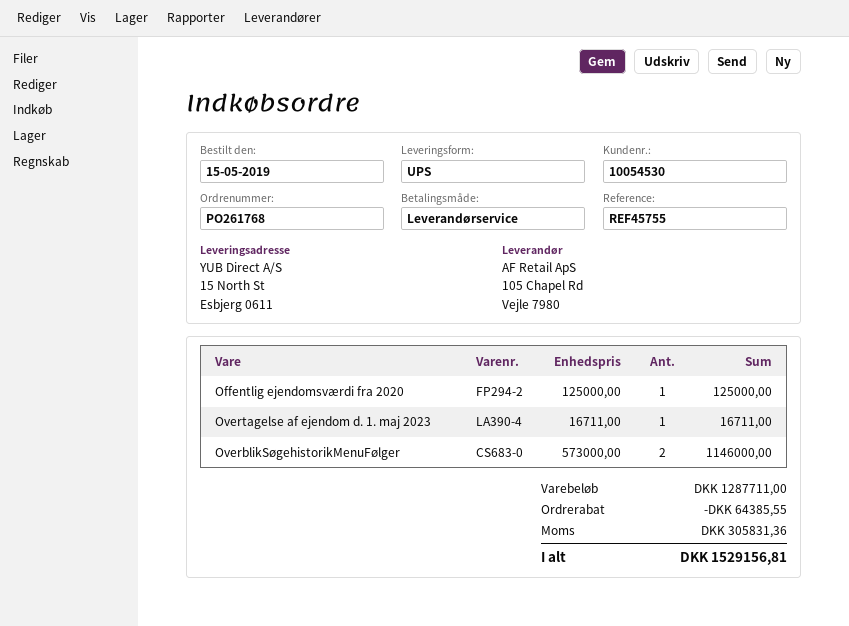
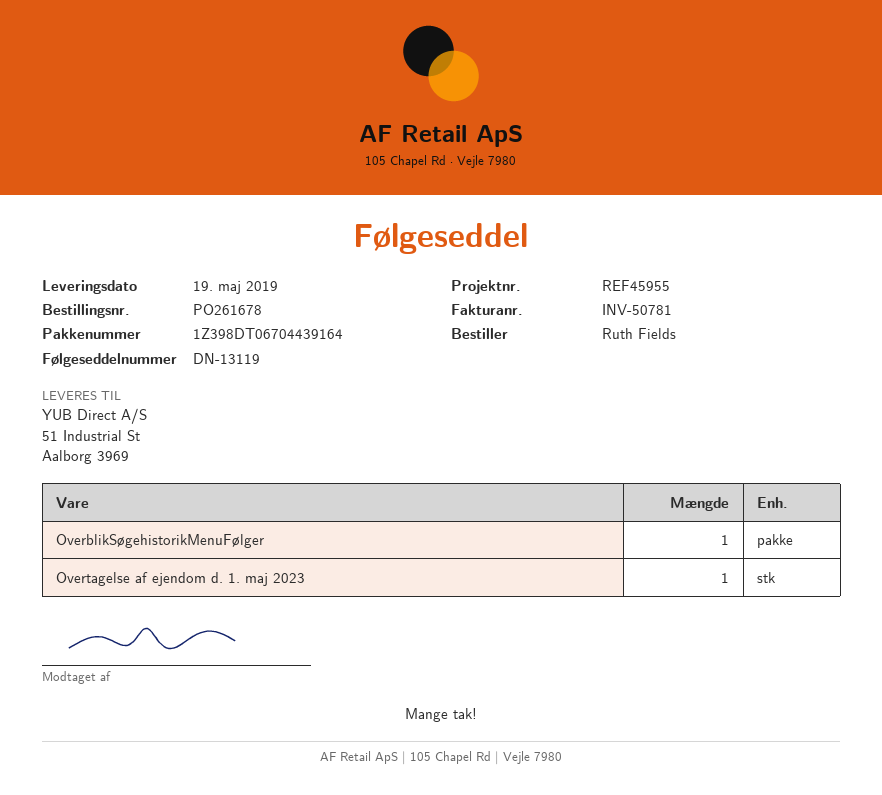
order number: PO261768 -> PO261678
reference: REF45755 -> REF45955
ship to: 15 North St, Esbjerg 0611 -> 51 Industrial St, Aalborg 3969
Offentlig ejendomsværdi fra 2020: 1 -> none
OverblikSøgehistorikMenuFølger: 2 -> 1

